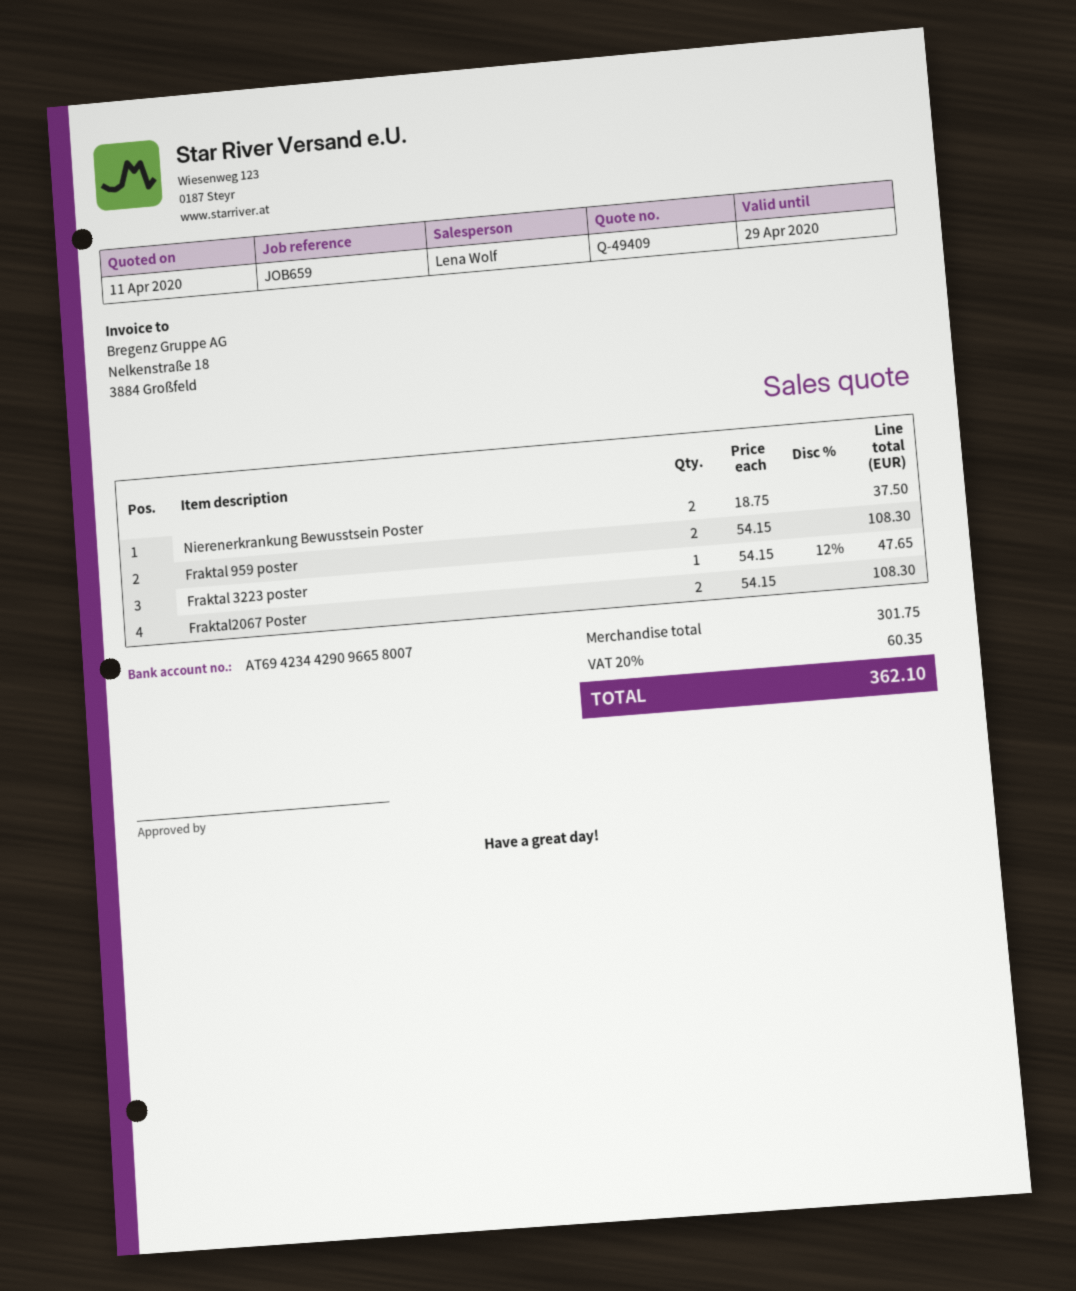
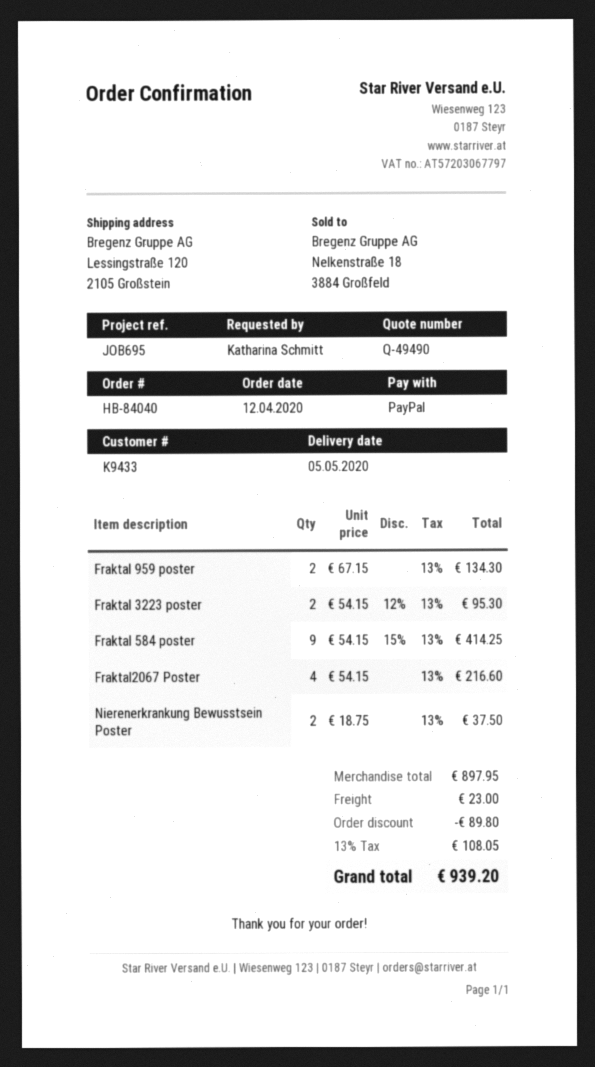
quote number: Q-49409 -> Q-49490
reference: JOB659 -> JOB695
Fraktal 959 poster: 2 x 54.15 = 108.30 -> 2 x 67.15 = 134.30
Fraktal 3223 poster: 1 x 54.15 - 12% = 47.65 -> 2 x 54.15 - 12% = 95.30
Fraktal2067 Poster: 2 x 54.15 = 108.30 -> 4 x 54.15 = 216.60
Fraktal 584 poster: none -> 9 x 54.15 - 15% = 414.25
subtotal: 301.75 -> 897.95
discount: none -> 89.80
shipping: none -> 23.00
tax: 20% = 60.35 -> 13% = 108.05
total: 362.10 -> 939.20

